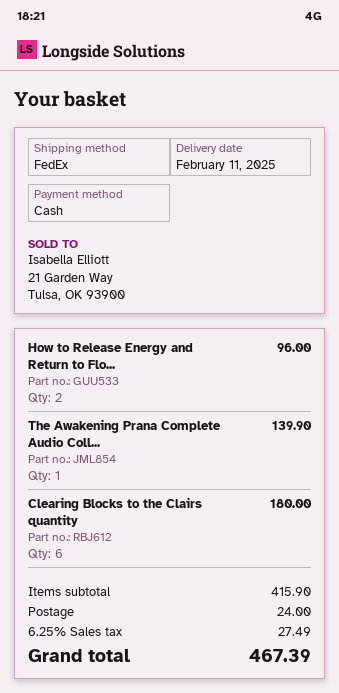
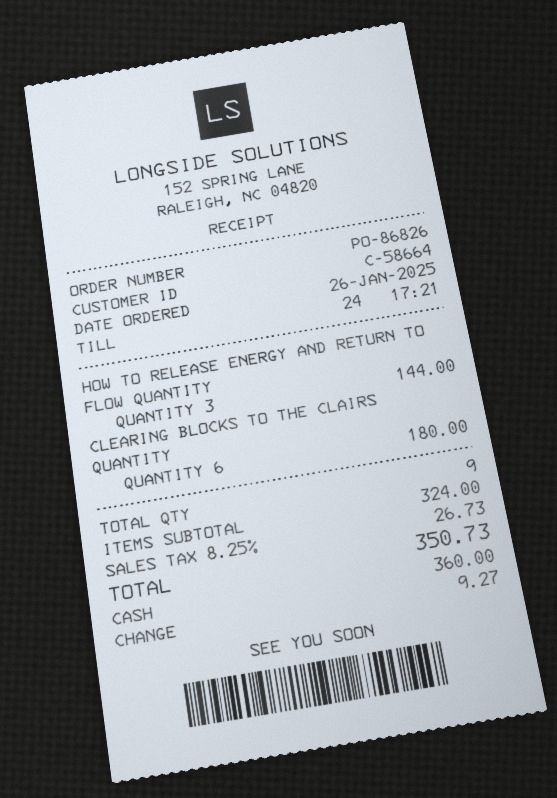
How to Release Energy and Return to Flo...: 2 for 96.00 -> 3 for 144.00
The Awakening Prana Complete Audio Coll...: 1 for 139.90 -> none
subtotal: 415.90 -> 324.00
shipping: 24.00 -> none
tax: 6.25% = 27.49 -> 8.25% = 26.73
total: 467.39 -> 350.73

